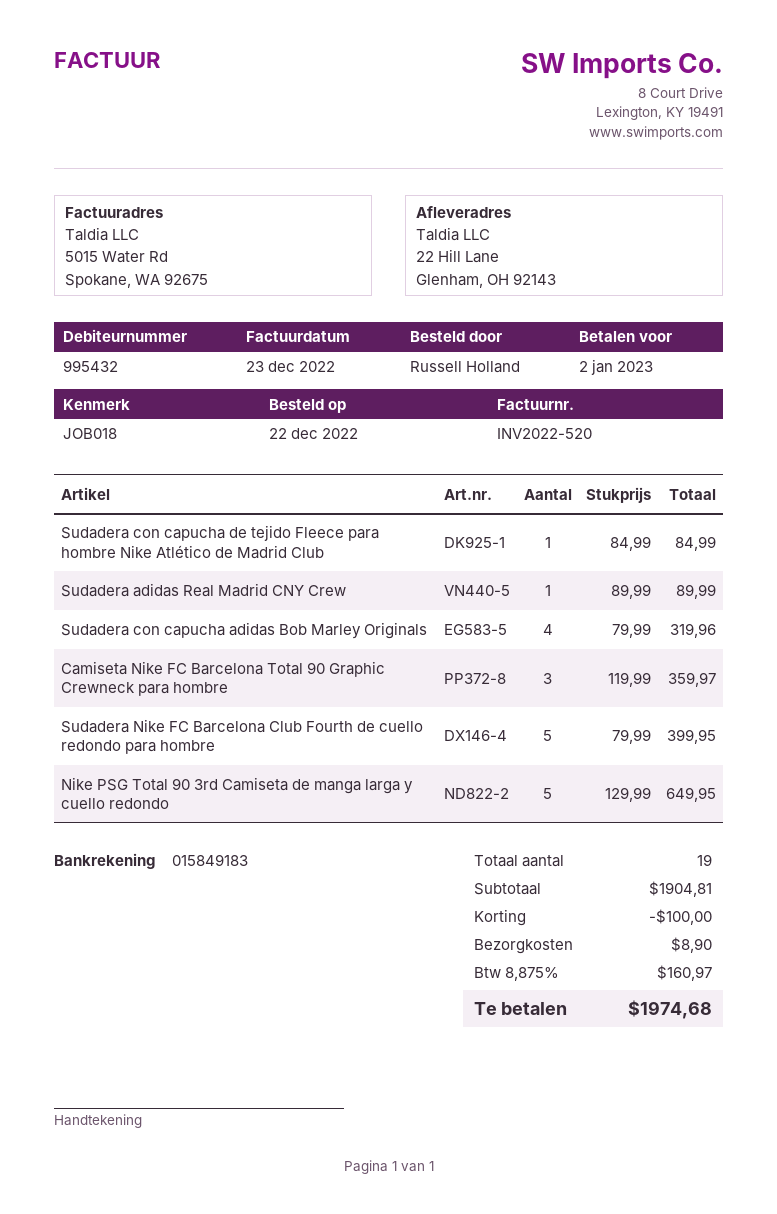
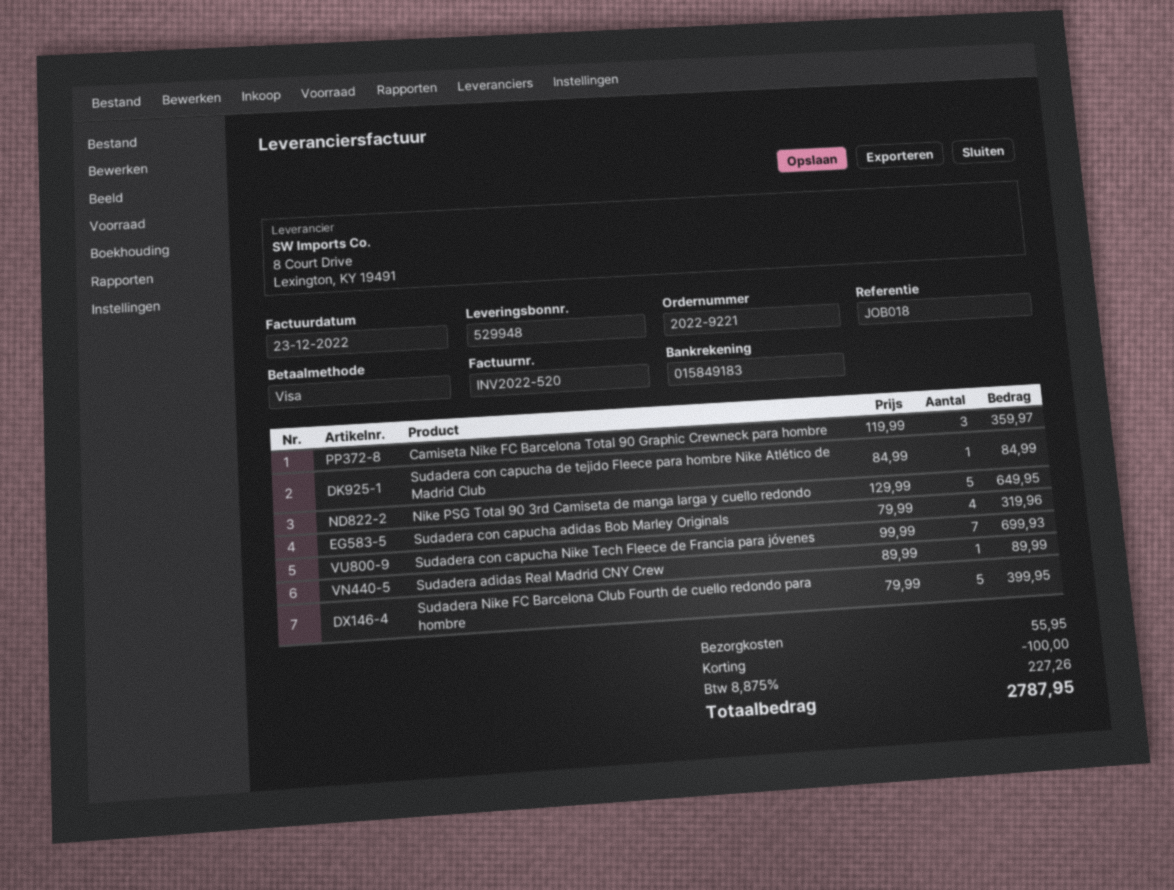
Sudadera con capucha Nike Tech Fleece de Francia para jóvenes: none -> 7 x 99.99 = 699.93
shipping: 8.90 -> 55.95
tax: 8.875% = 160.97 -> 8.875% = 227.26
total: 1974.68 -> 2787.95

